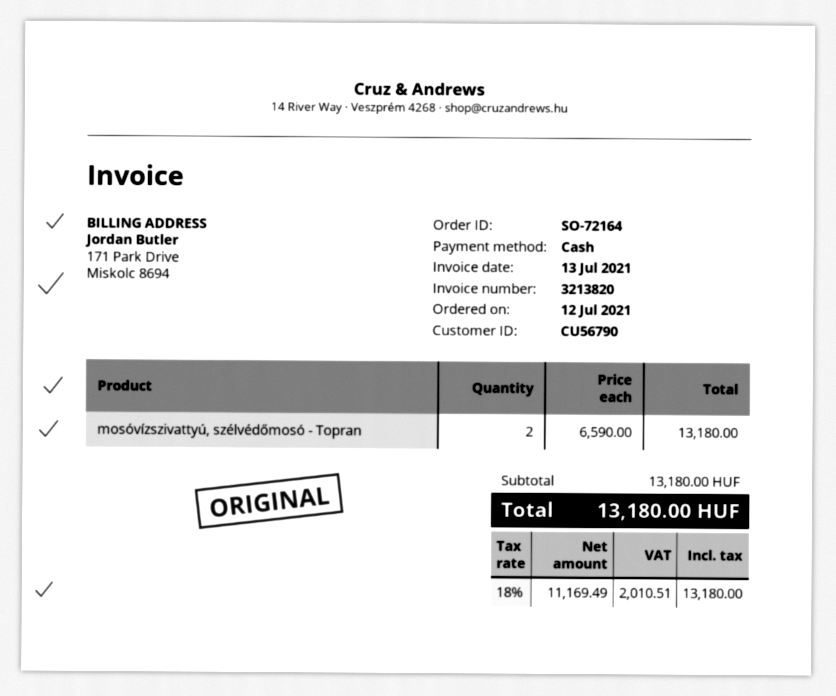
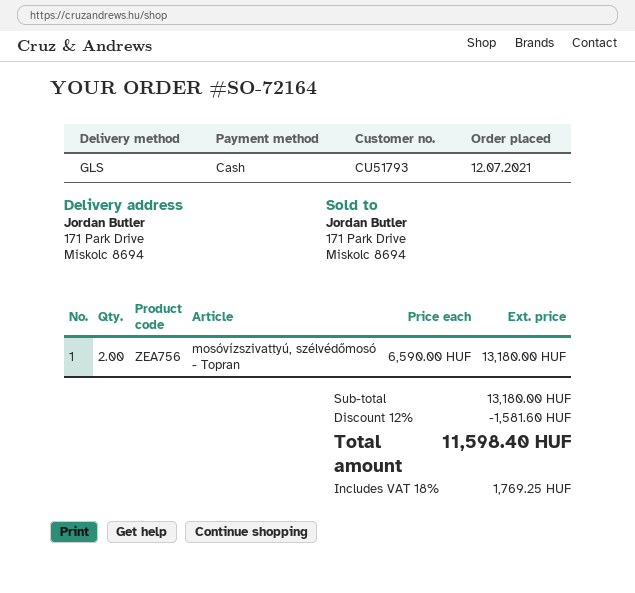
customer number: CU56790 -> CU51793
discount: none -> 12% = 1581.60
tax: 18% = 2010.51 -> 18% = 1769.25
total: 13180.00 -> 11598.40

